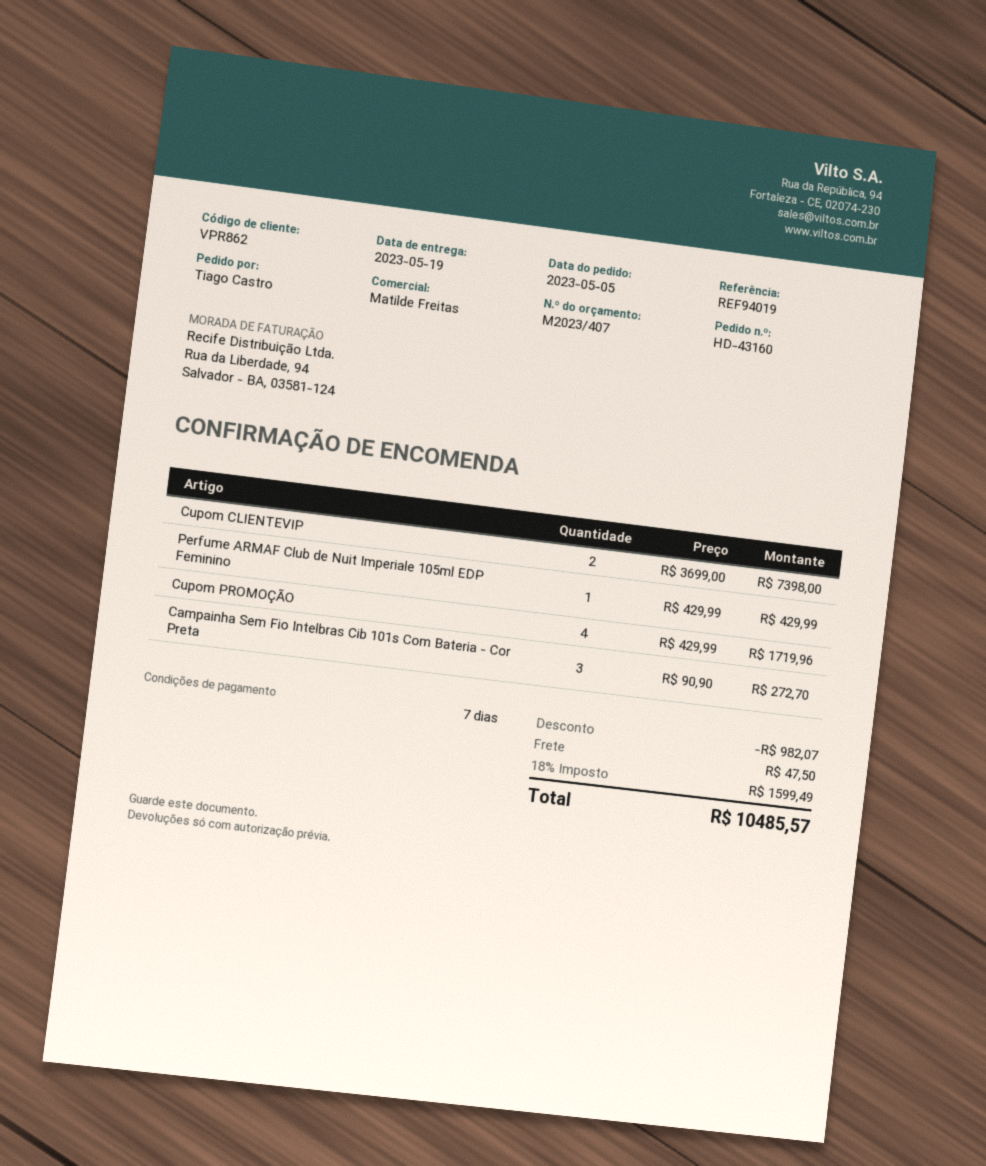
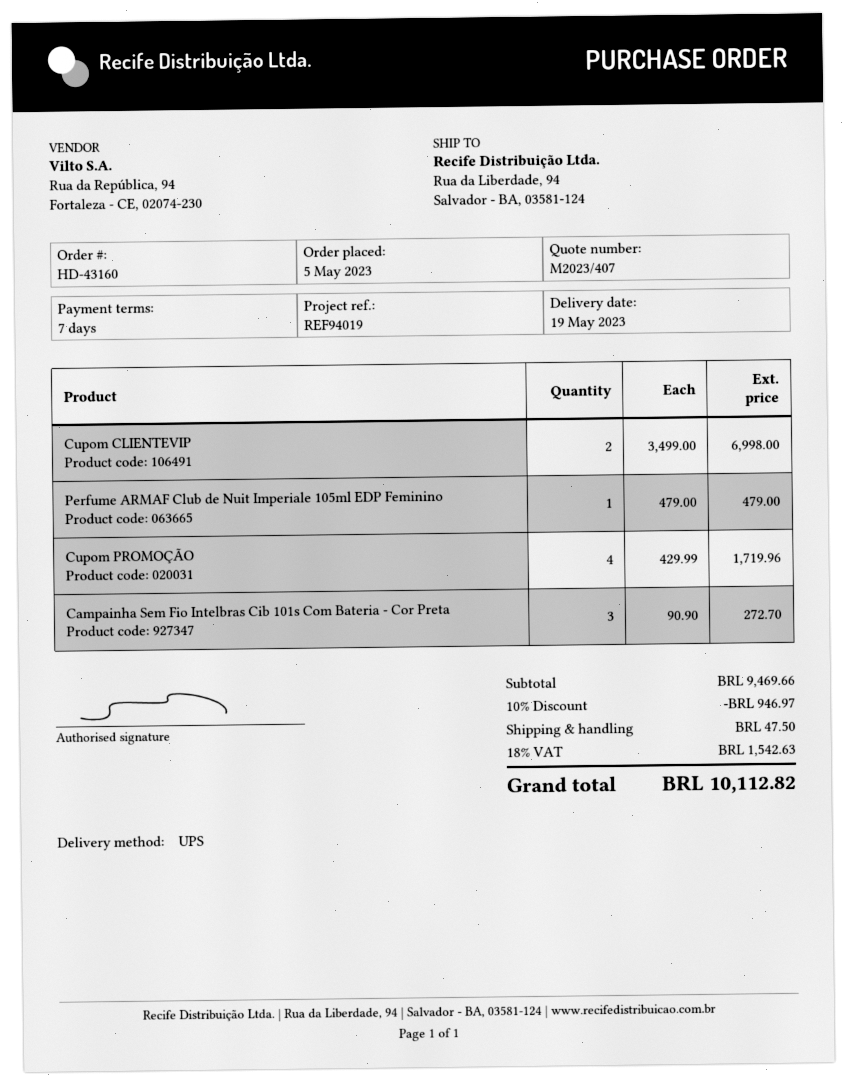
Cupom CLIENTEVIP: 2 x 3699.00 = 7398.00 -> 2 x 3499.00 = 6998.00
Perfume ARMAF Club de Nuit Imperiale 105ml EDP Feminino: 1 x 429.99 = 429.99 -> 1 x 479.00 = 479.00
discount: 982.07 -> 946.97
tax: 18% = 1599.49 -> 18% = 1542.63
total: 10485.57 -> 10112.82

